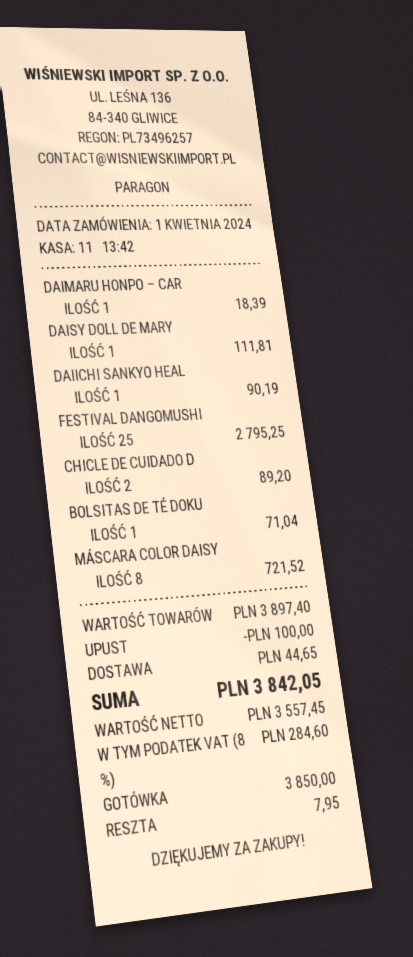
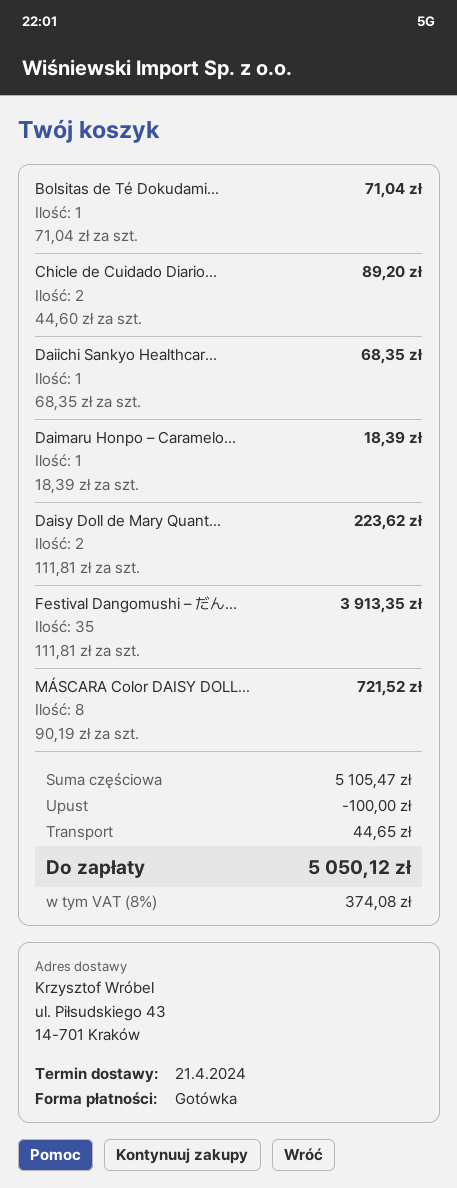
DAISY DOLL DE MARY: 1 for 111.81 -> 2 for 223.62
DAIICHI SANKYO HEAL: 1 for 90.19 -> 1 for 68.35
FESTIVAL DANGOMUSHI: 25 for 2795.25 -> 35 for 3913.35
subtotal: 3897.40 -> 5105.47
tax: 8% = 284.60 -> 8% = 374.08
total: 3842.05 -> 5050.12

